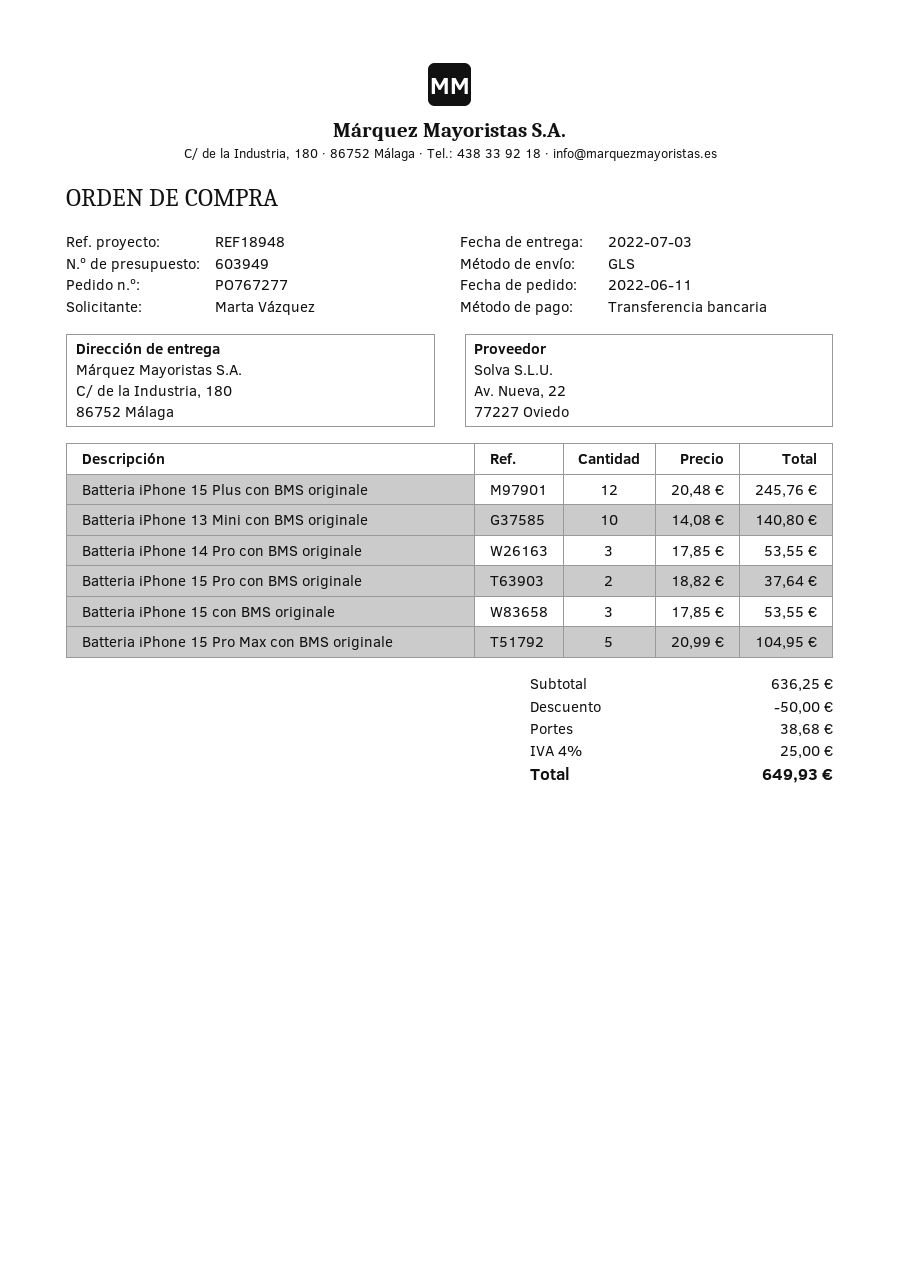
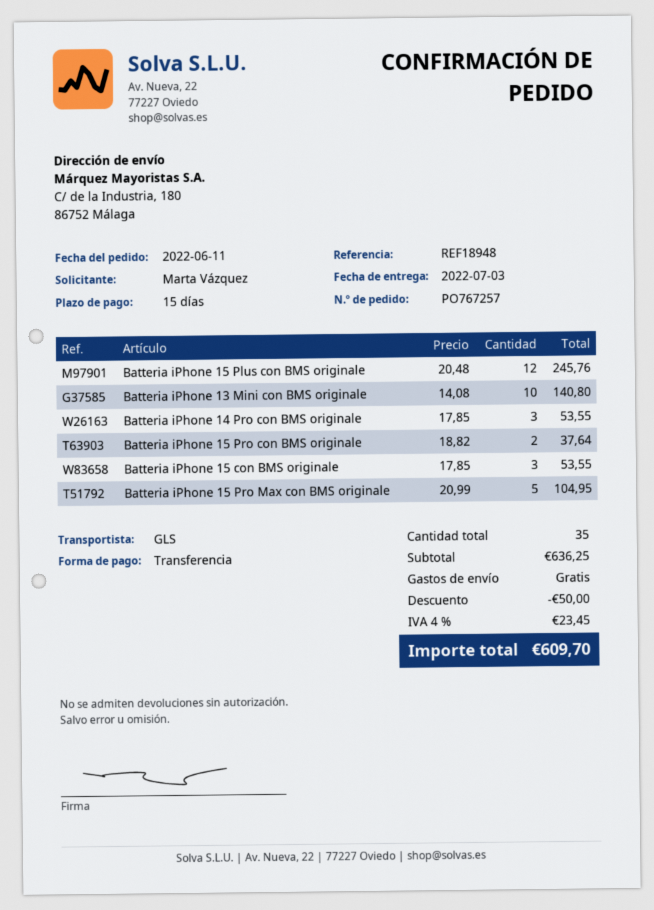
order number: PO767277 -> PO767257
shipping: 38.68 -> 0.00
tax: 4% = 25.00 -> 4% = 23.45
total: 649.93 -> 609.70

